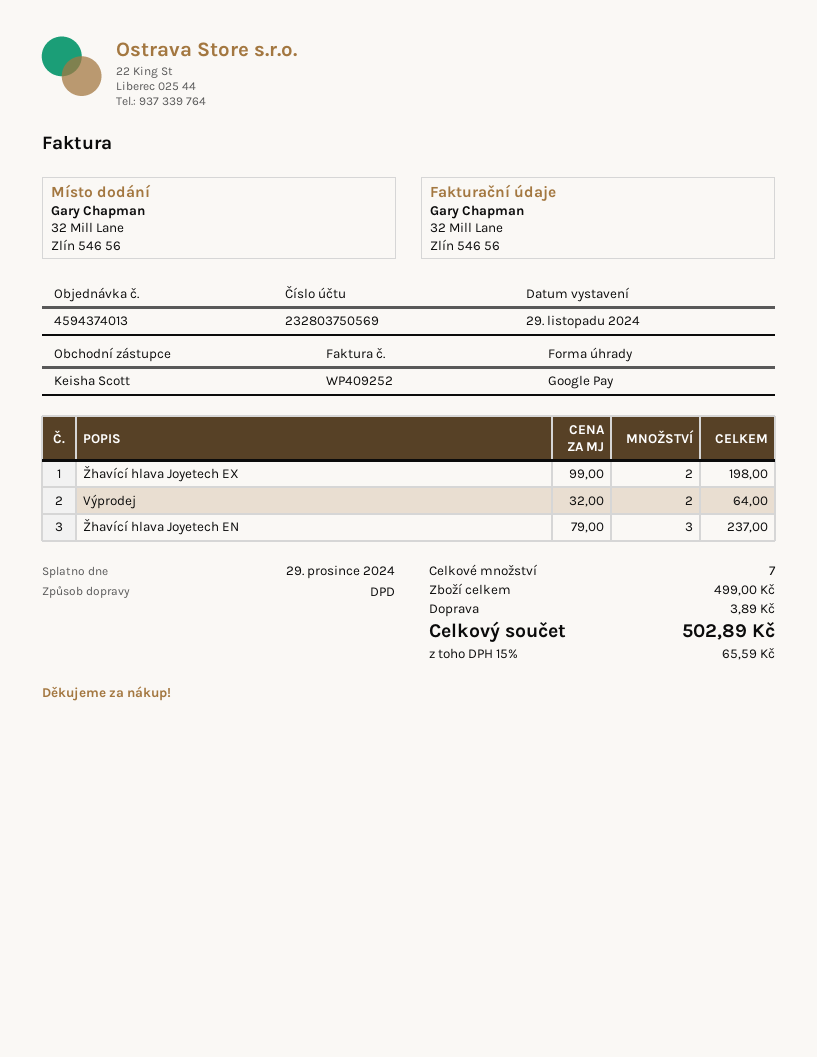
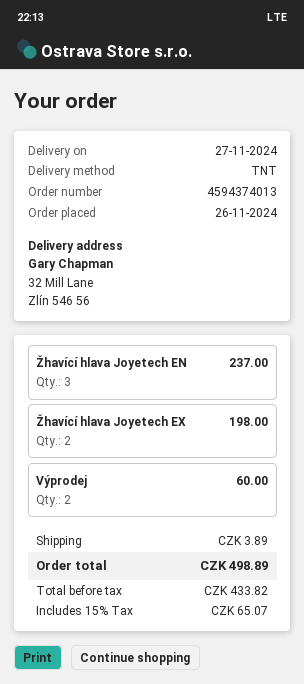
shipping method: DPD -> TNT
Výprodej: 2 for 64.00 -> 2 for 60.00
tax: 15% = 65.59 -> 15% = 65.07
total: 502.89 -> 498.89

